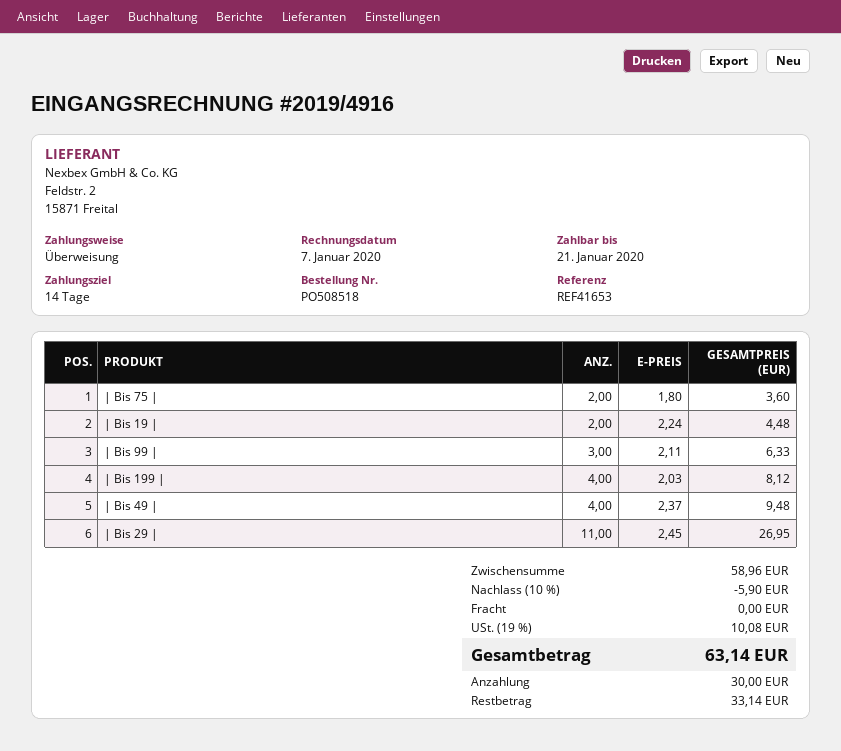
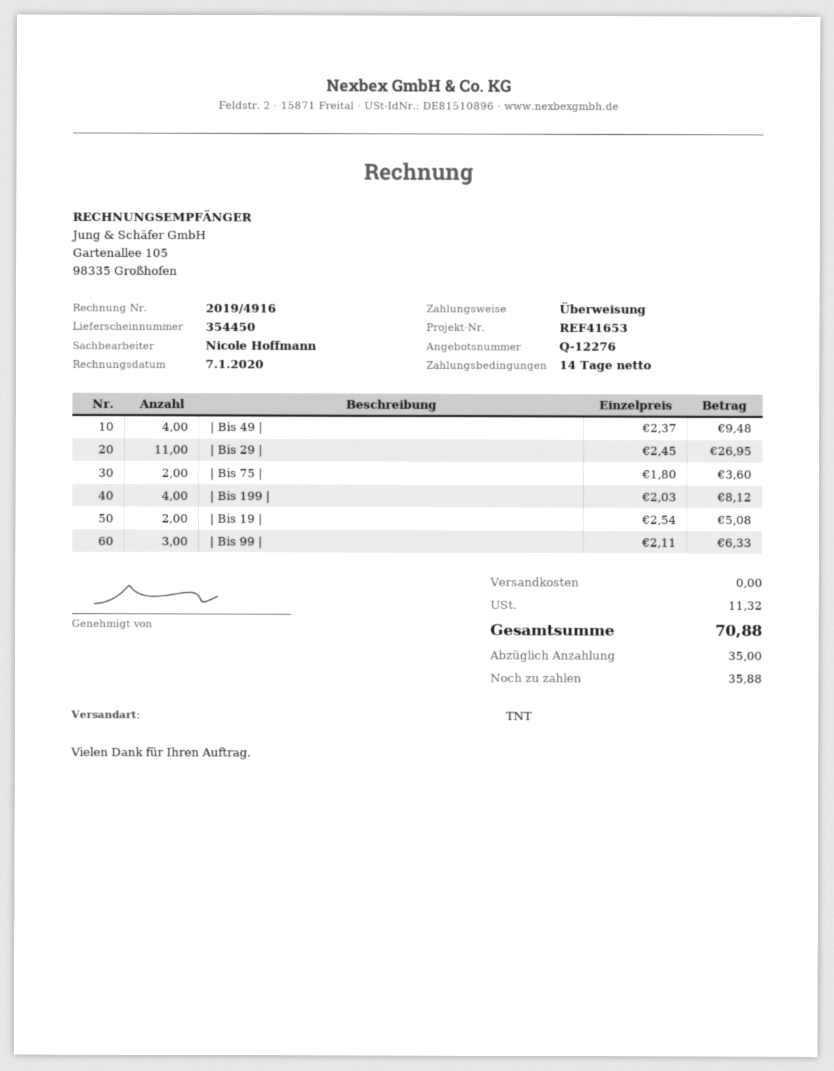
| Bis 19 |: 2 x 2.24 = 4.48 -> 2 x 2.54 = 5.08
discount: 10% = 5.90 -> none
tax: 10.08 -> 11.32
total: 63.14 -> 70.88
deposit: 30.00 -> 35.00
balance: 33.14 -> 35.88

